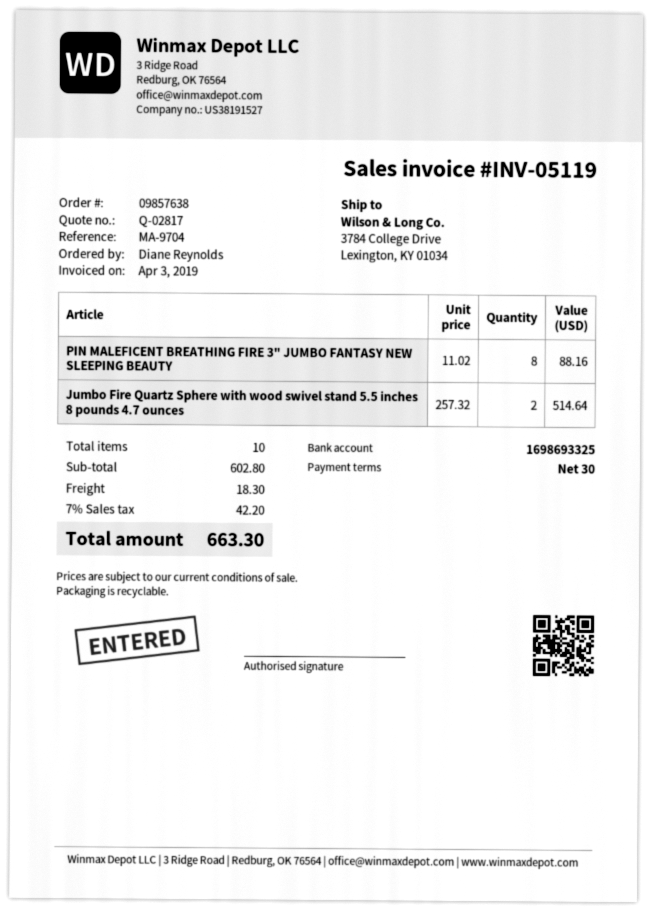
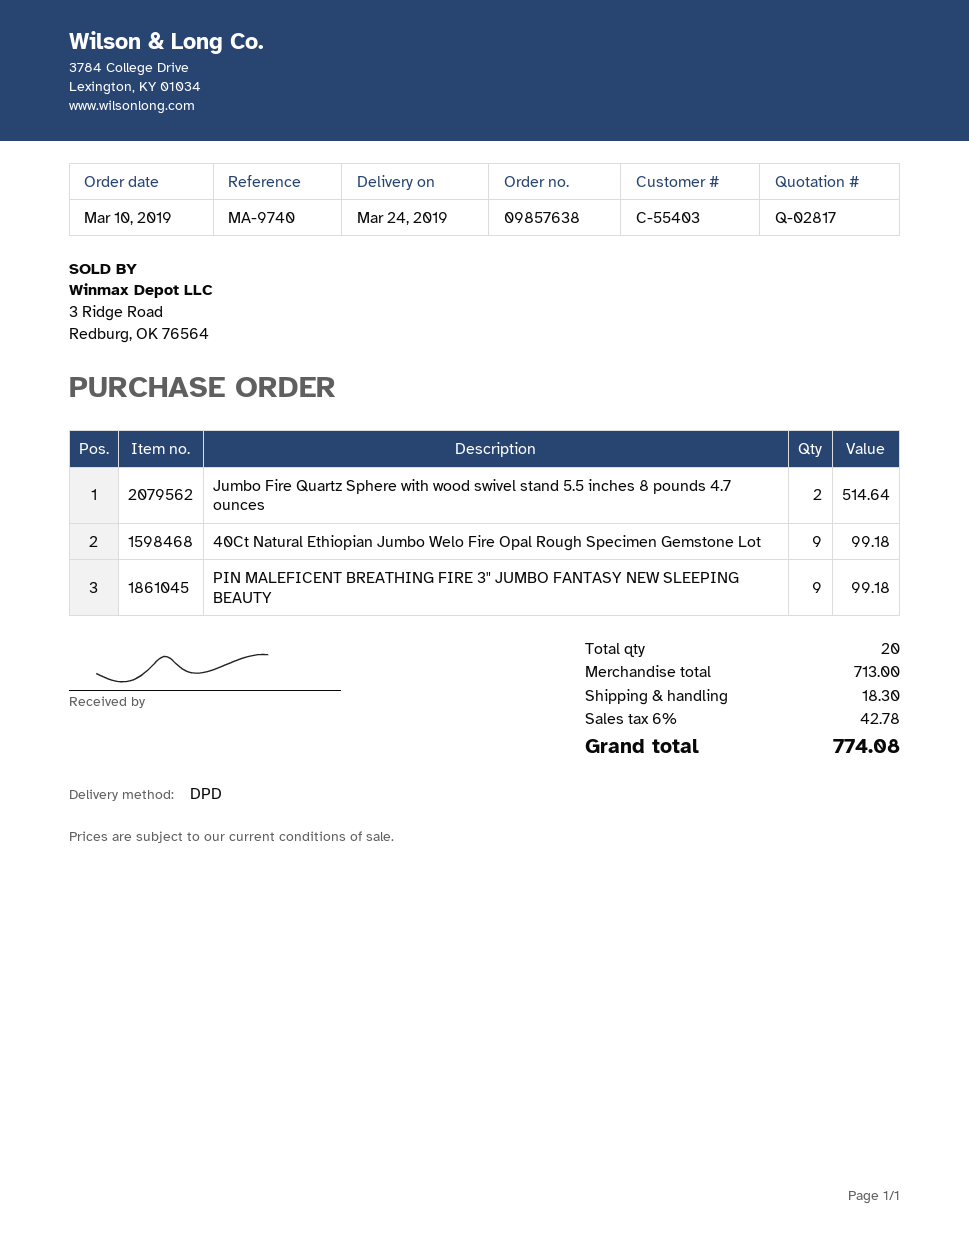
reference: MA-9704 -> MA-9740
PIN MALEFICENT BREATHING FIRE 3" JUMBO FANTASY NEW SLEEPING BEAUTY: 8 for 88.16 -> 9 for 99.18
40Ct Natural Ethiopian Jumbo Welo Fire Opal Rough Specimen Gemstone Lot: none -> 9 for 99.18
total quantity: 10 -> 20
subtotal: 602.80 -> 713.00
tax: 7% = 42.20 -> 6% = 42.78
total: 663.30 -> 774.08

